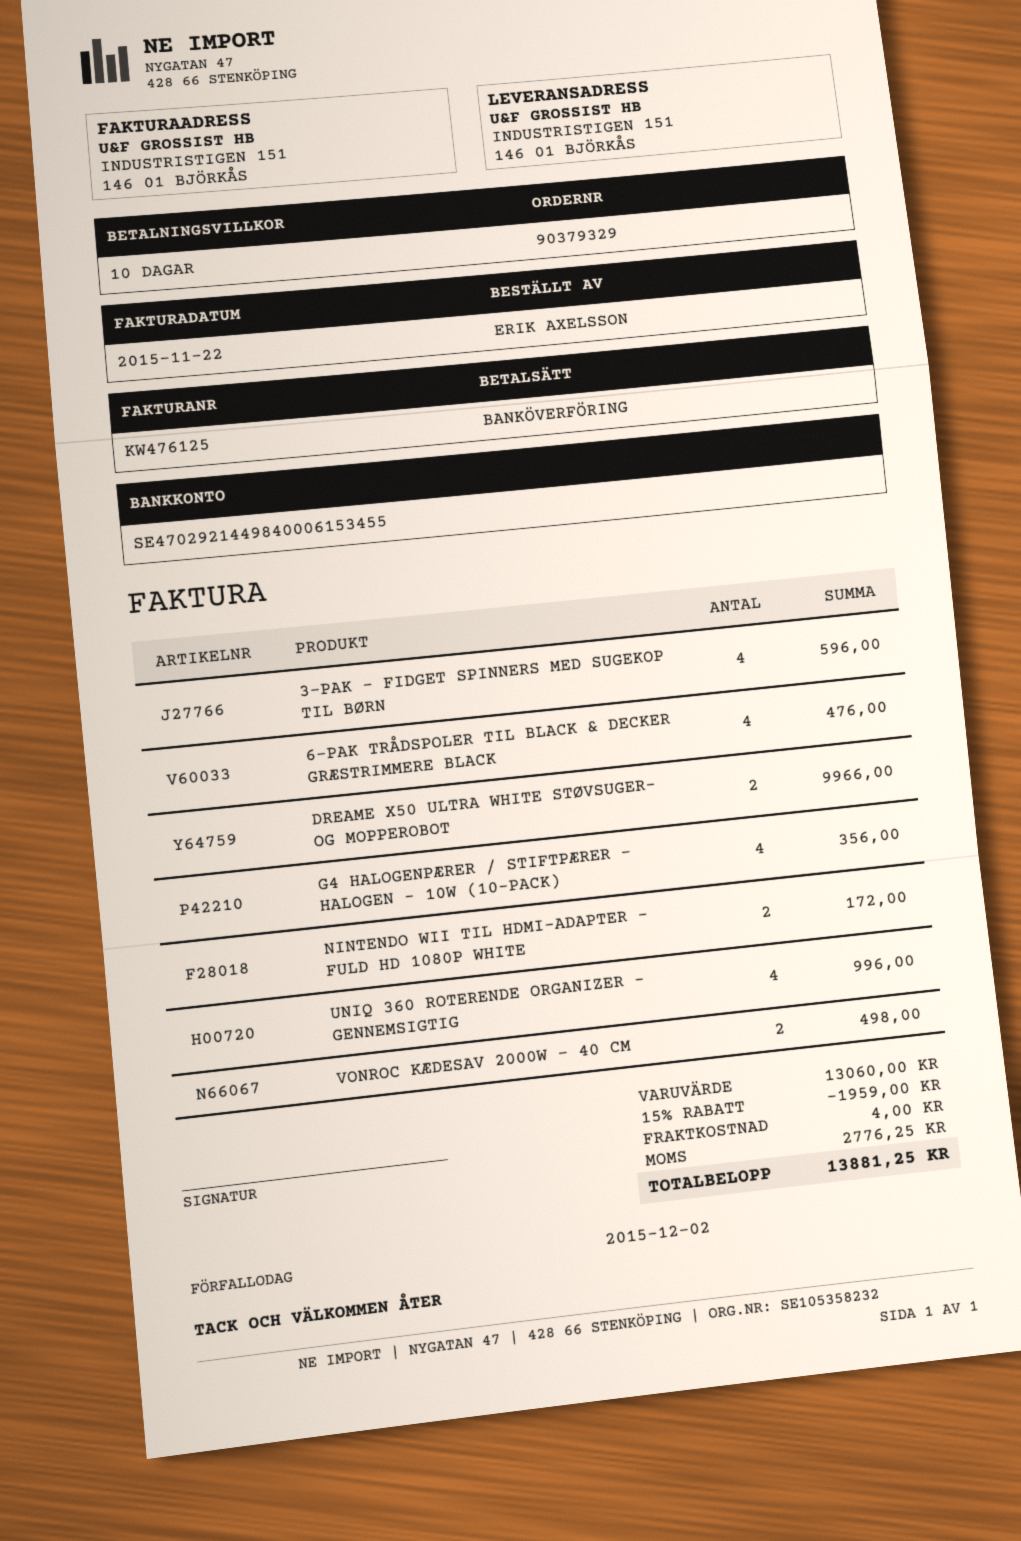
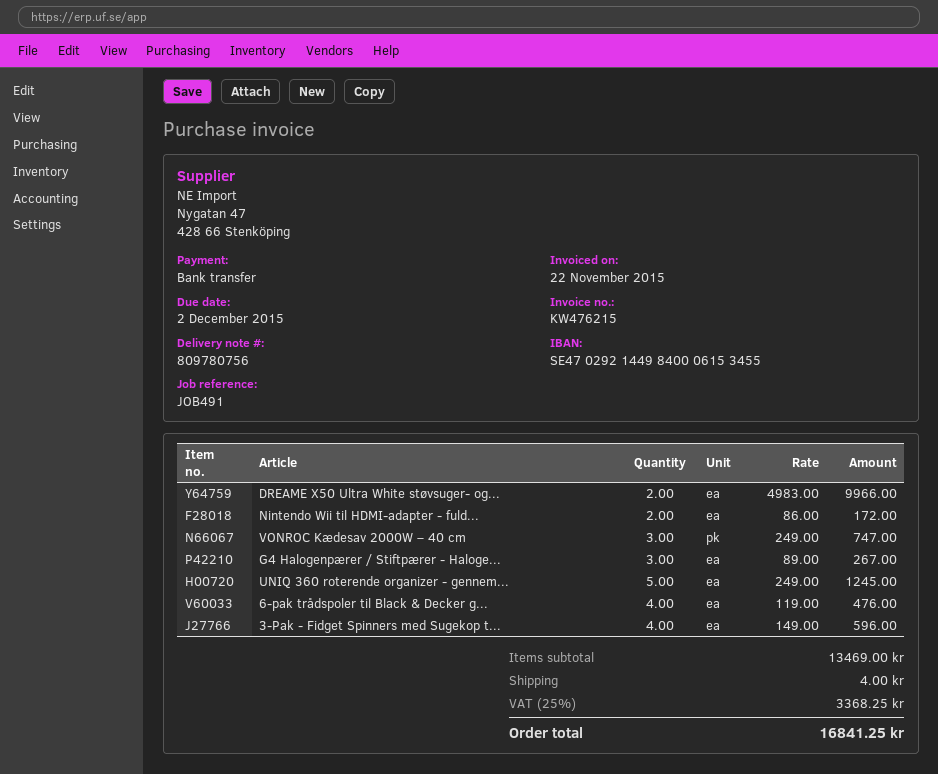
invoice number: KW476125 -> KW476215
G4 HALOGENPÆRER / STIFTPÆRER - HALOGEN - 10W (10-PACK): 4 for 356.00 -> 3 for 267.00
UNIQ 360 ROTERENDE ORGANIZER - GENNEMSIGTIG: 4 for 996.00 -> 5 for 1245.00
VONROC KÆDESAV 2000W – 40 CM: 2 for 498.00 -> 3 for 747.00
subtotal: 13060.00 -> 13469.00
discount: 15% = 1959.00 -> none
tax: 2776.25 -> 3368.25
total: 13881.25 -> 16841.25

